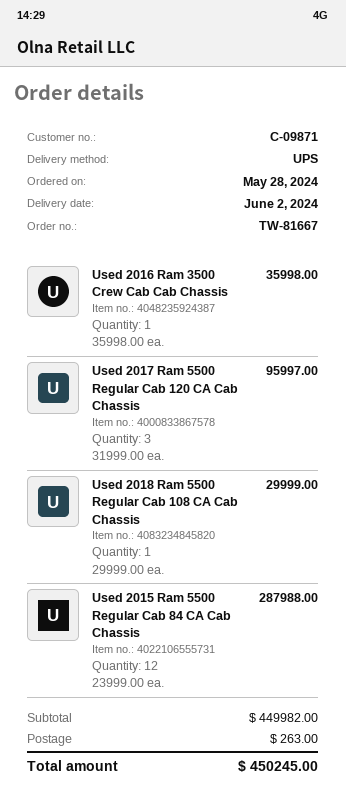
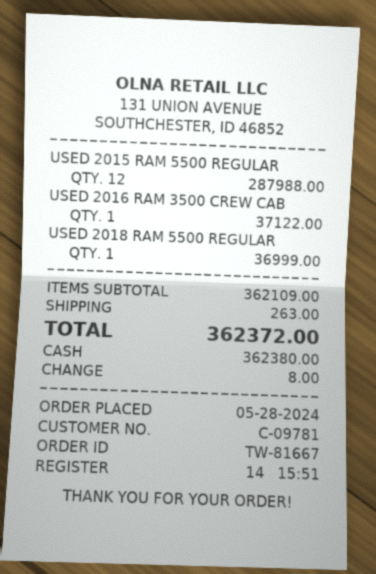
customer number: C-09871 -> C-09781
Used 2016 Ram 3500 Crew Cab Cab Chassis: 1 for 35998.00 -> 1 for 37122.00
Used 2017 Ram 5500 Regular Cab 120 CA Cab Chassis: 3 for 95997.00 -> none
Used 2018 Ram 5500 Regular Cab 108 CA Cab Chassis: 1 for 29999.00 -> 1 for 36999.00
subtotal: 449982.00 -> 362109.00
total: 450245.00 -> 362372.00

